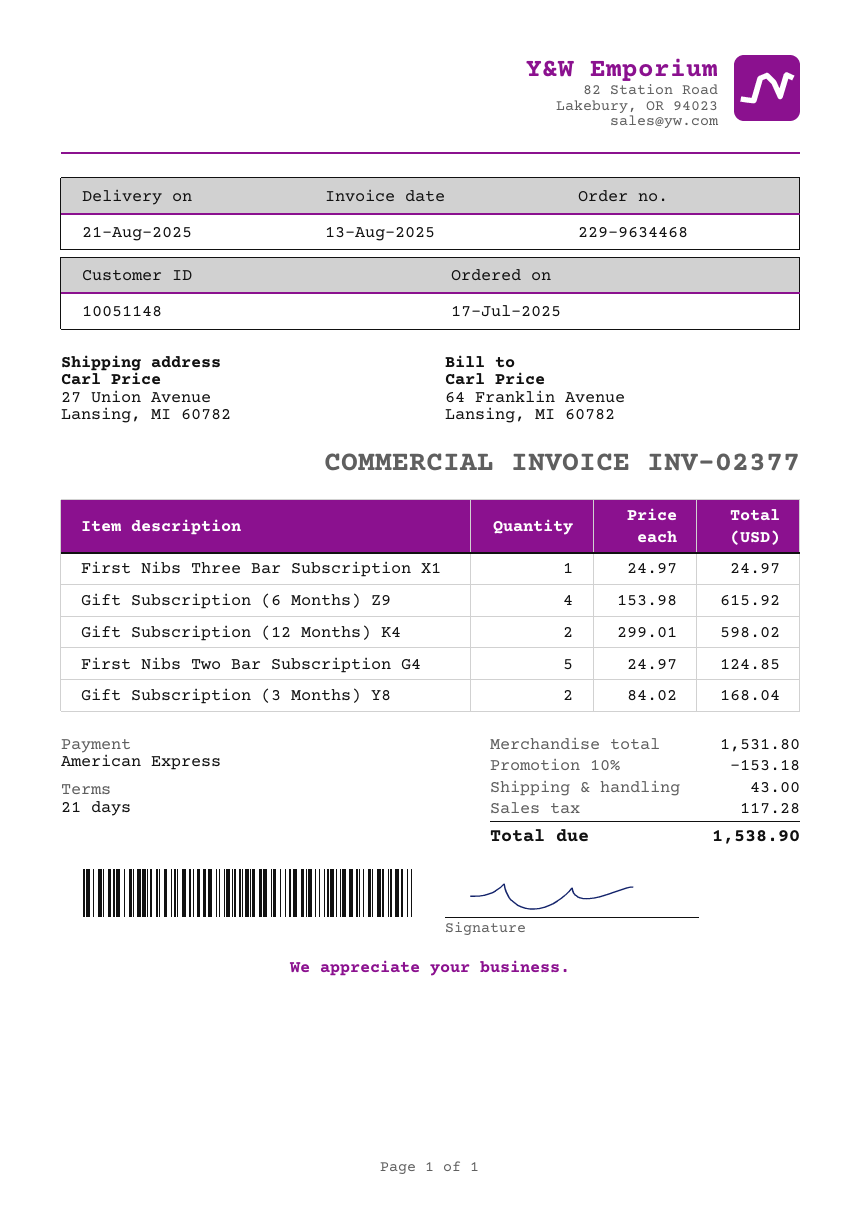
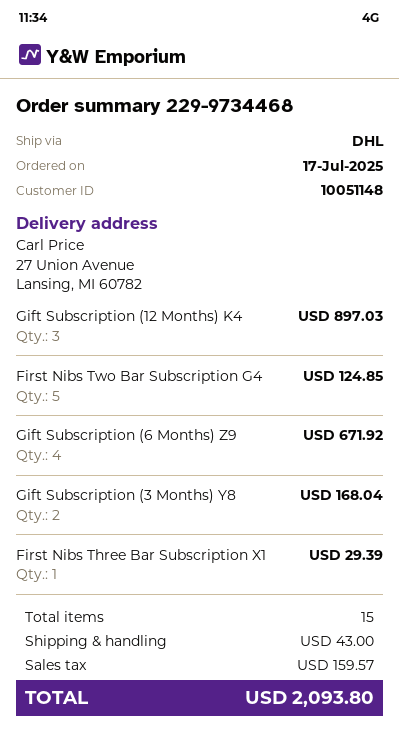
order number: 229-9634468 -> 229-9734468
First Nibs Three Bar Subscription X1: 1 for 24.97 -> 1 for 29.39
Gift Subscription (6 Months) Z9: 4 for 615.92 -> 4 for 671.92
Gift Subscription (12 Months) K4: 2 for 598.02 -> 3 for 897.03
discount: 10% = 153.18 -> none
tax: 117.28 -> 159.57
total: 1538.90 -> 2093.80

